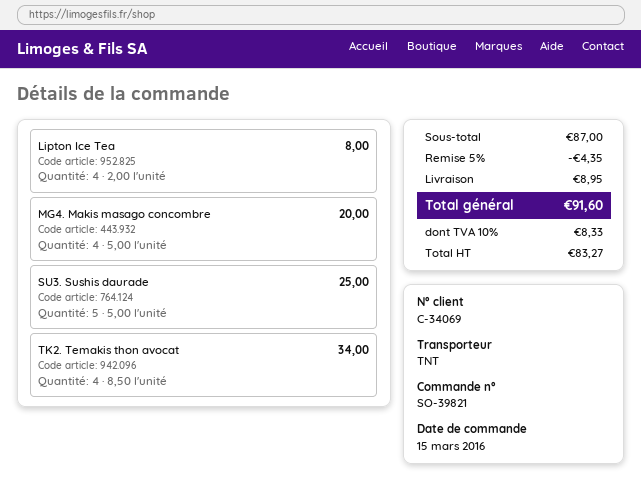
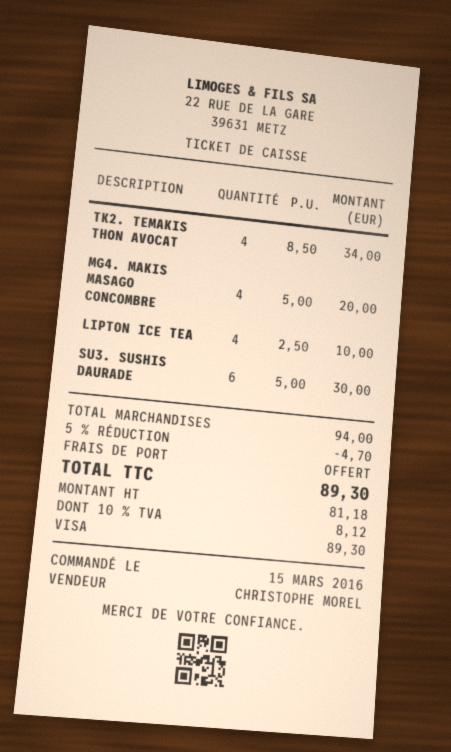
Lipton Ice Tea: 4 x 2.00 = 8.00 -> 4 x 2.50 = 10.00
SU3. Sushis daurade: 5 x 5.00 = 25.00 -> 6 x 5.00 = 30.00
subtotal: 87.00 -> 94.00
discount: 5% = 4.35 -> 5% = 4.70
shipping: 8.95 -> 0.00
net: 83.27 -> 81.18
tax: 10% = 8.33 -> 10% = 8.12
total: 91.60 -> 89.30

